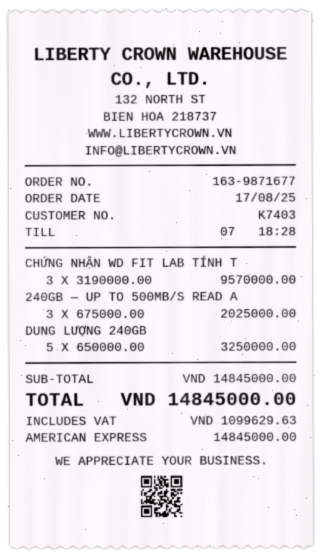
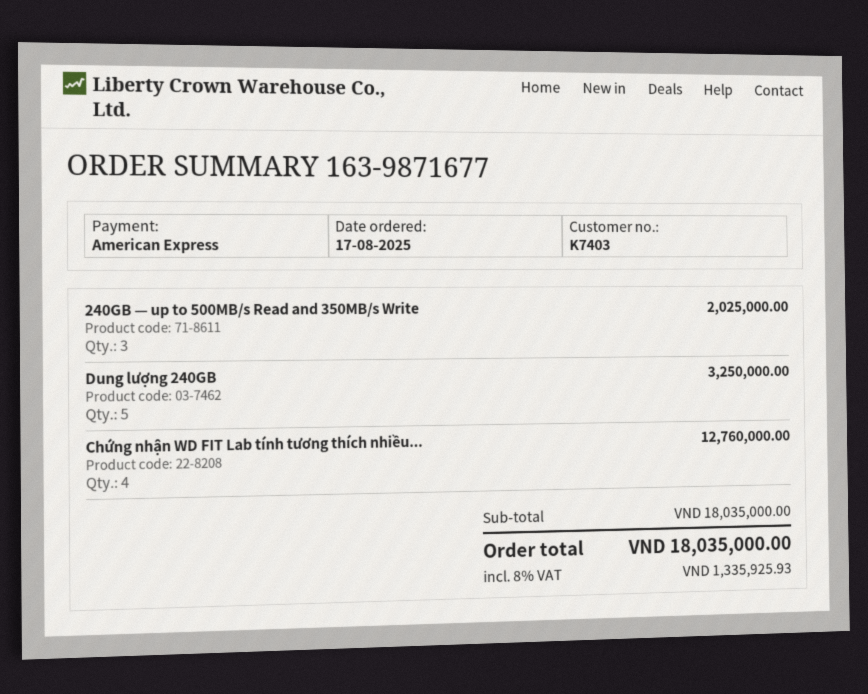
CHỨNG NHẬN WD FIT LAB TÍNH T: 3 for 9570000.00 -> 4 for 12760000.00
subtotal: 14845000.00 -> 18035000.00
tax: 1099629.63 -> 1335925.93
total: 14845000.00 -> 18035000.00

